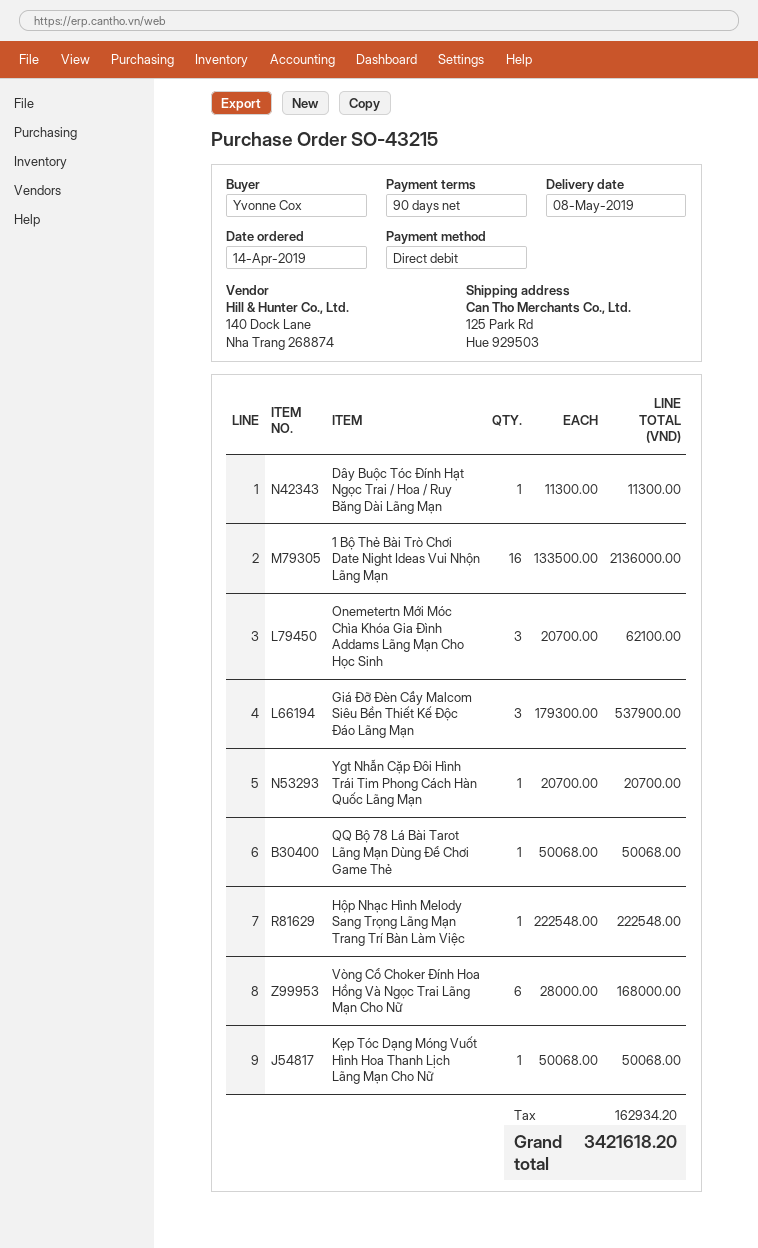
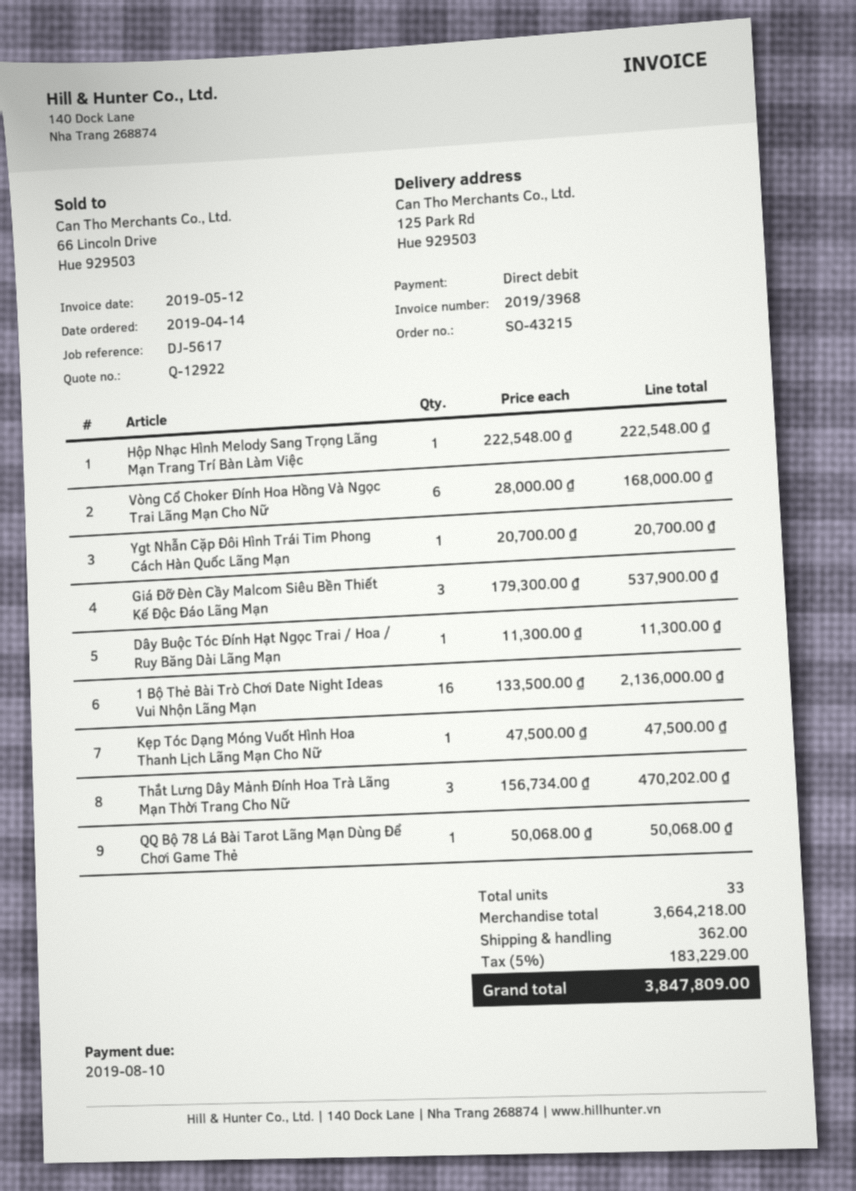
Onemetertn Mới Móc Chìa Khóa Gia Đình Addams Lãng Mạn Cho Học Sinh: 3 x 20700.00 = 62100.00 -> none
Kẹp Tóc Dạng Móng Vuốt Hình Hoa Thanh Lịch Lãng Mạn Cho Nữ: 1 x 50068.00 = 50068.00 -> 1 x 47500.00 = 47500.00
Thắt Lưng Dây Mảnh Đính Hoa Trà Lãng Mạn Thời Trang Cho Nữ: none -> 3 x 156734.00 = 470202.00
shipping: none -> 362.00
tax: 162934.20 -> 183229.00
total: 3421618.20 -> 3847809.00

